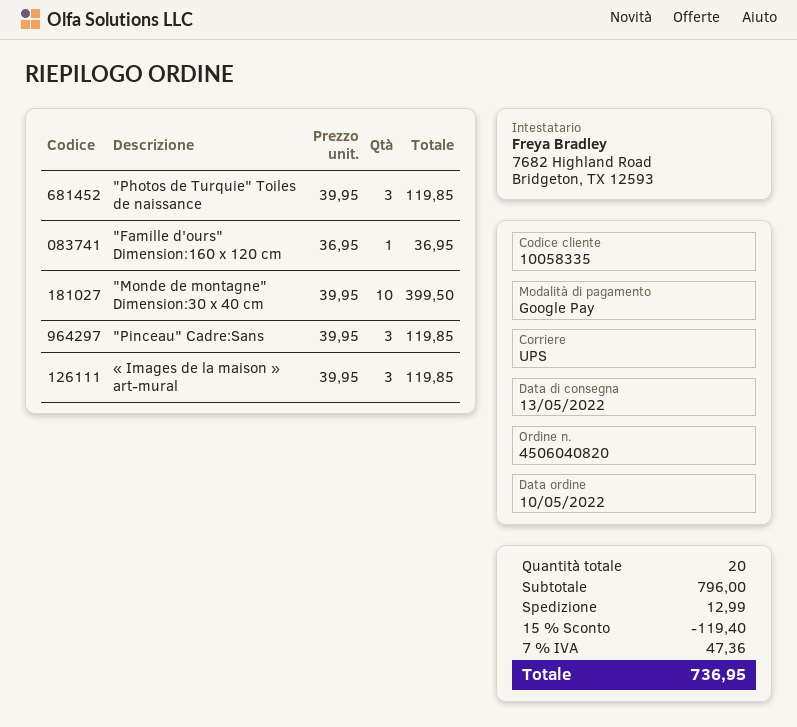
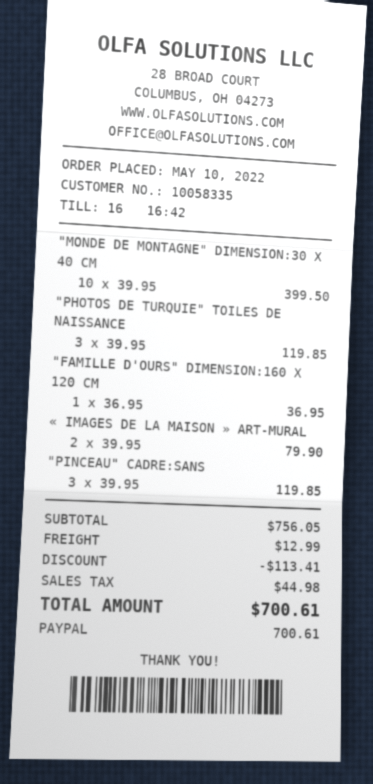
payment method: Google Pay -> PayPal
« Images de la maison » art-mural: 3 x 39.95 = 119.85 -> 2 x 39.95 = 79.90
subtotal: 796.00 -> 756.05
discount: 119.40 -> 113.41
tax: 47.36 -> 44.98
total: 736.95 -> 700.61

